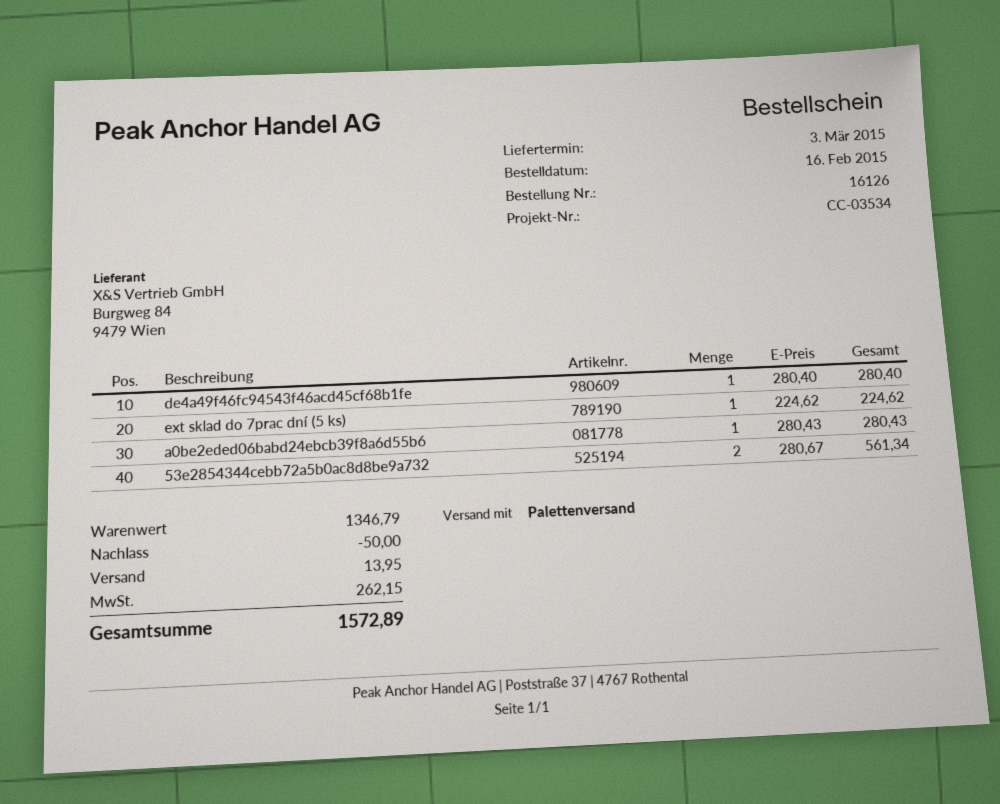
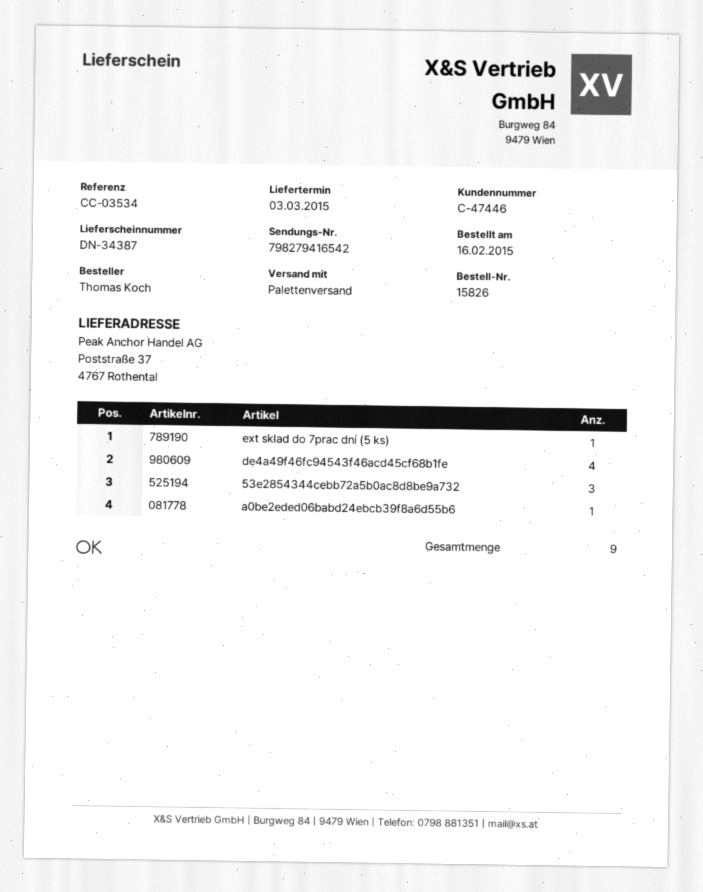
order number: 16126 -> 15826
de4a49f46fc94543f46acd45cf68b1fe: 1 -> 4
53e2854344cebb72a5b0ac8d8be9a732: 2 -> 3

